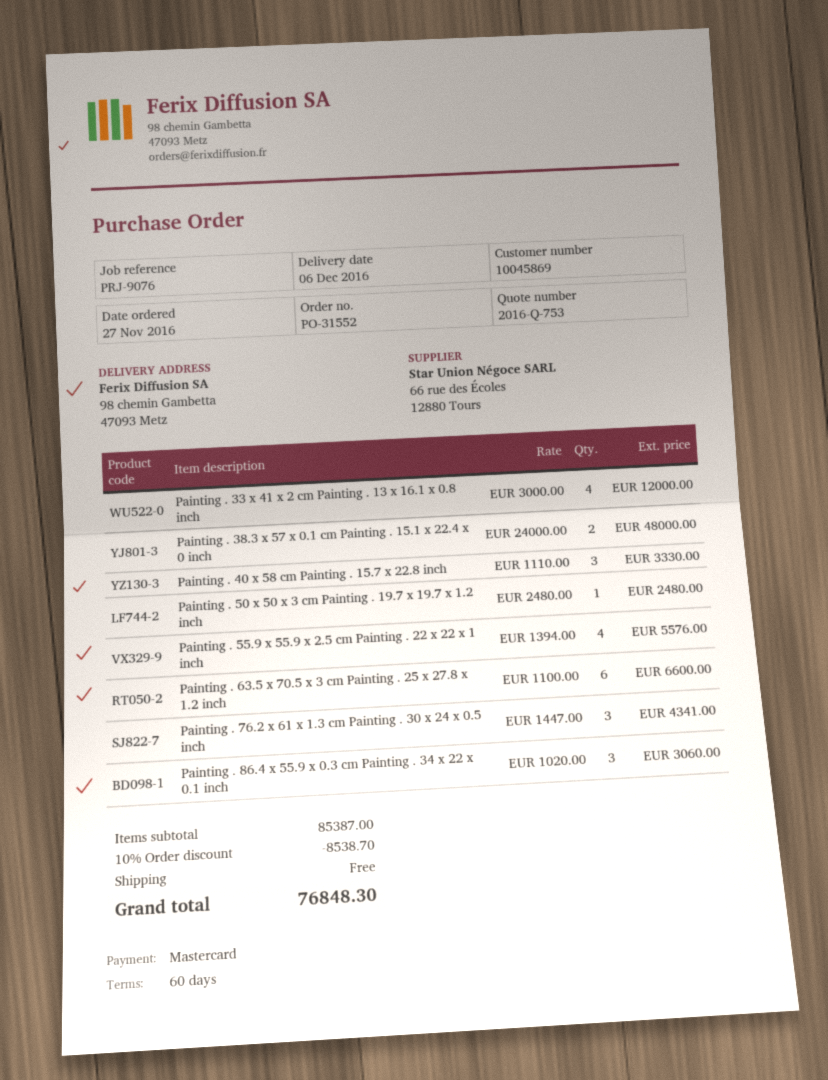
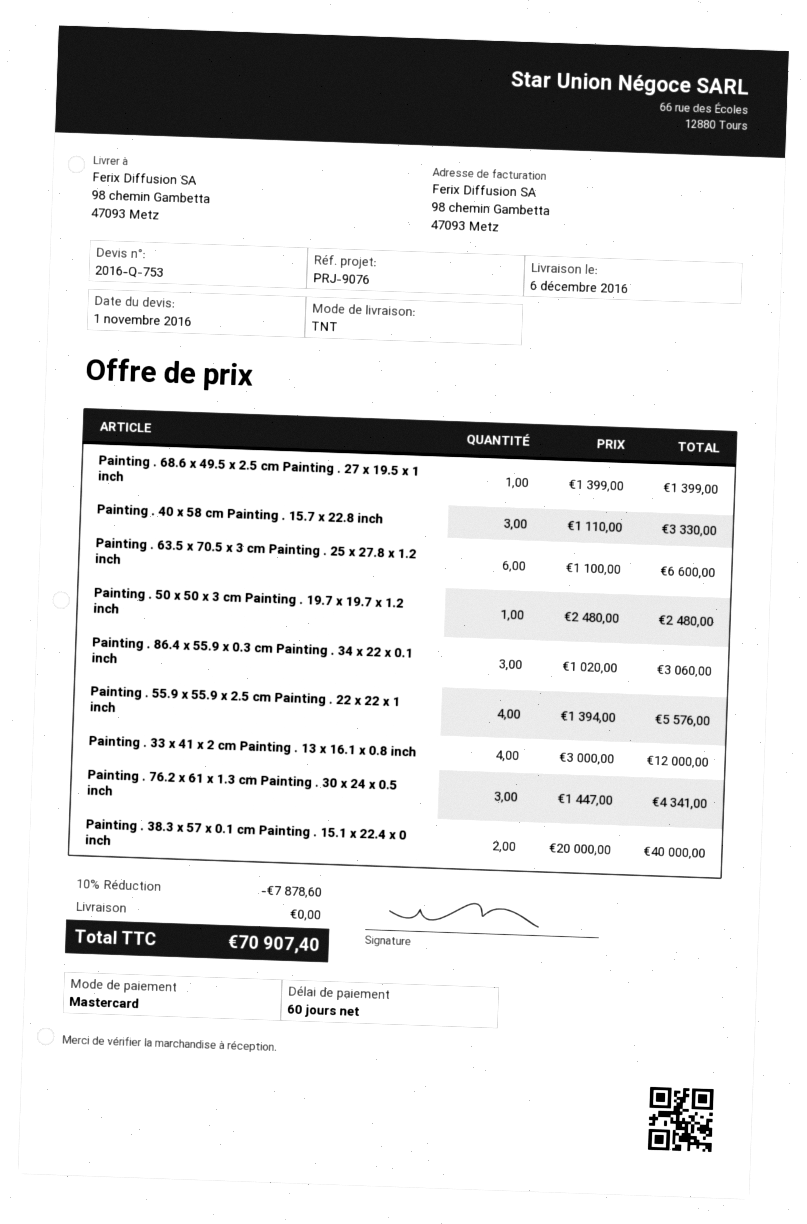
Painting . 38.3 x 57 x 0.1 cm Painting . 15.1 x 22.4 x 0 inch: 2 x 24000.00 = 48000.00 -> 2 x 20000.00 = 40000.00
Painting . 68.6 x 49.5 x 2.5 cm Painting . 27 x 19.5 x 1 inch: none -> 1 x 1399.00 = 1399.00
discount: 10% = 8538.70 -> 10% = 7878.60
total: 76848.30 -> 70907.40

